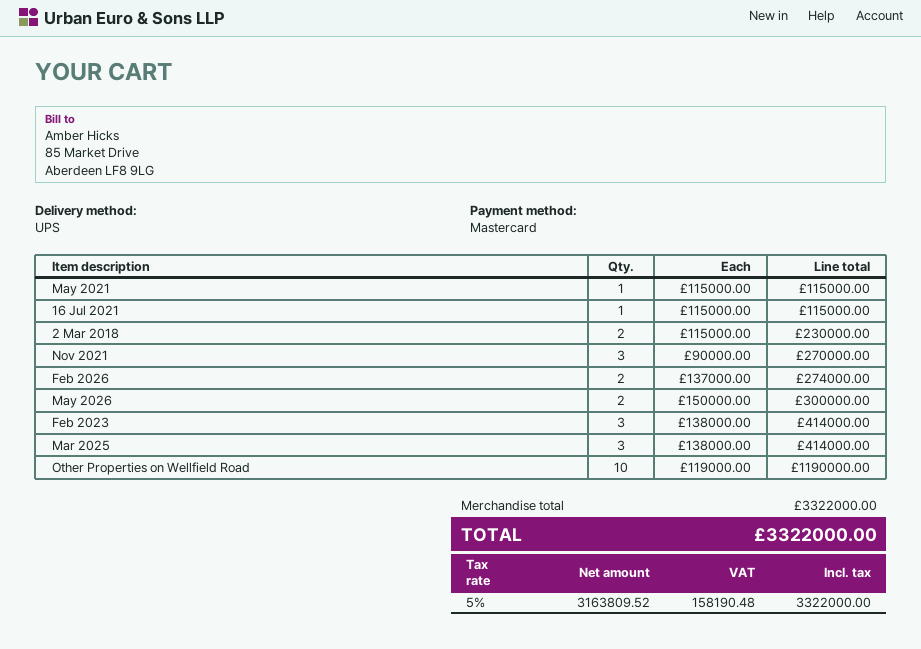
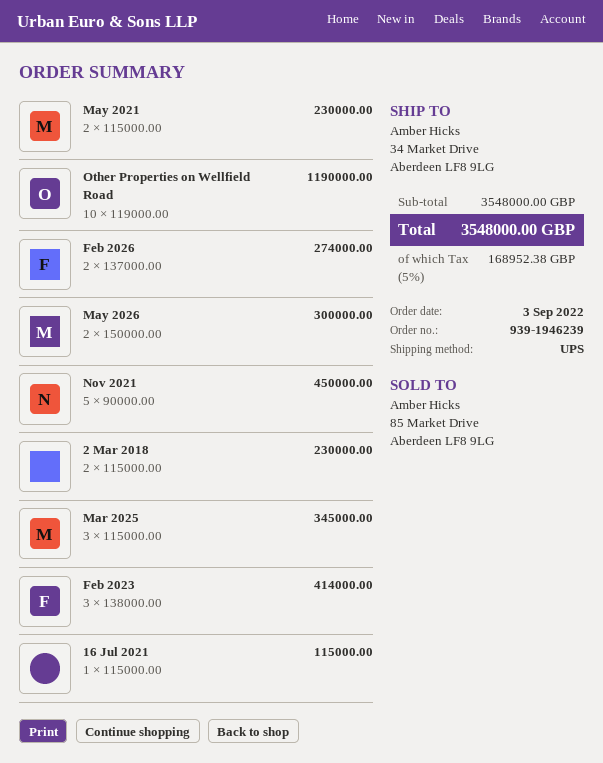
May 2021: 1 x 115000.00 = 115000.00 -> 2 x 115000.00 = 230000.00
Nov 2021: 3 x 90000.00 = 270000.00 -> 5 x 90000.00 = 450000.00
Mar 2025: 3 x 138000.00 = 414000.00 -> 3 x 115000.00 = 345000.00
subtotal: 3322000.00 -> 3548000.00
tax: 5% = 158190.48 -> 5% = 168952.38
total: 3322000.00 -> 3548000.00

